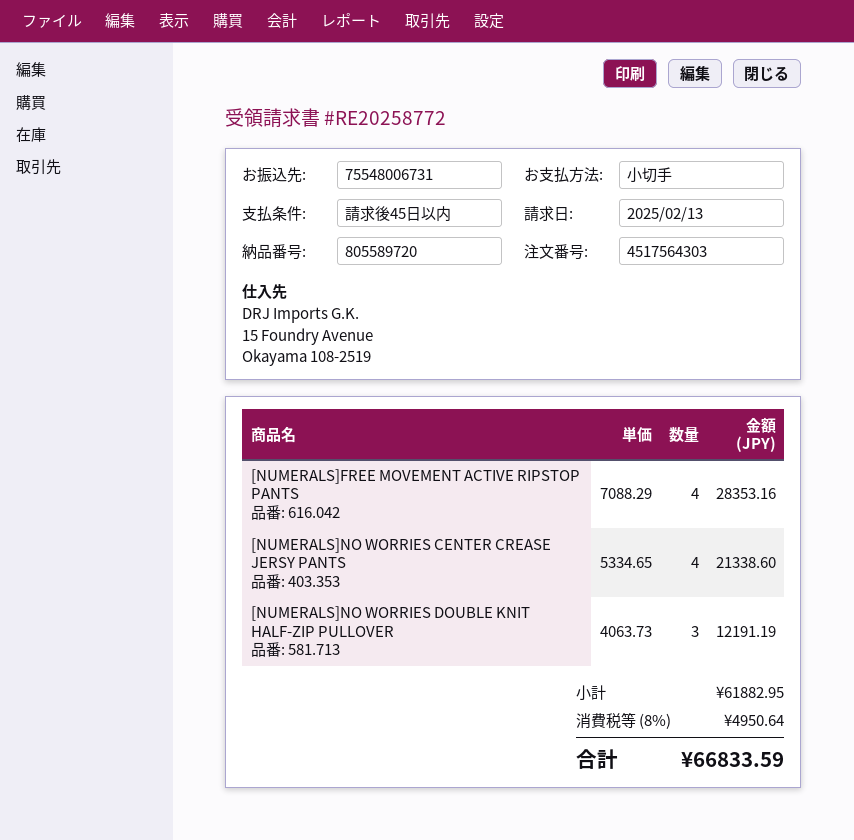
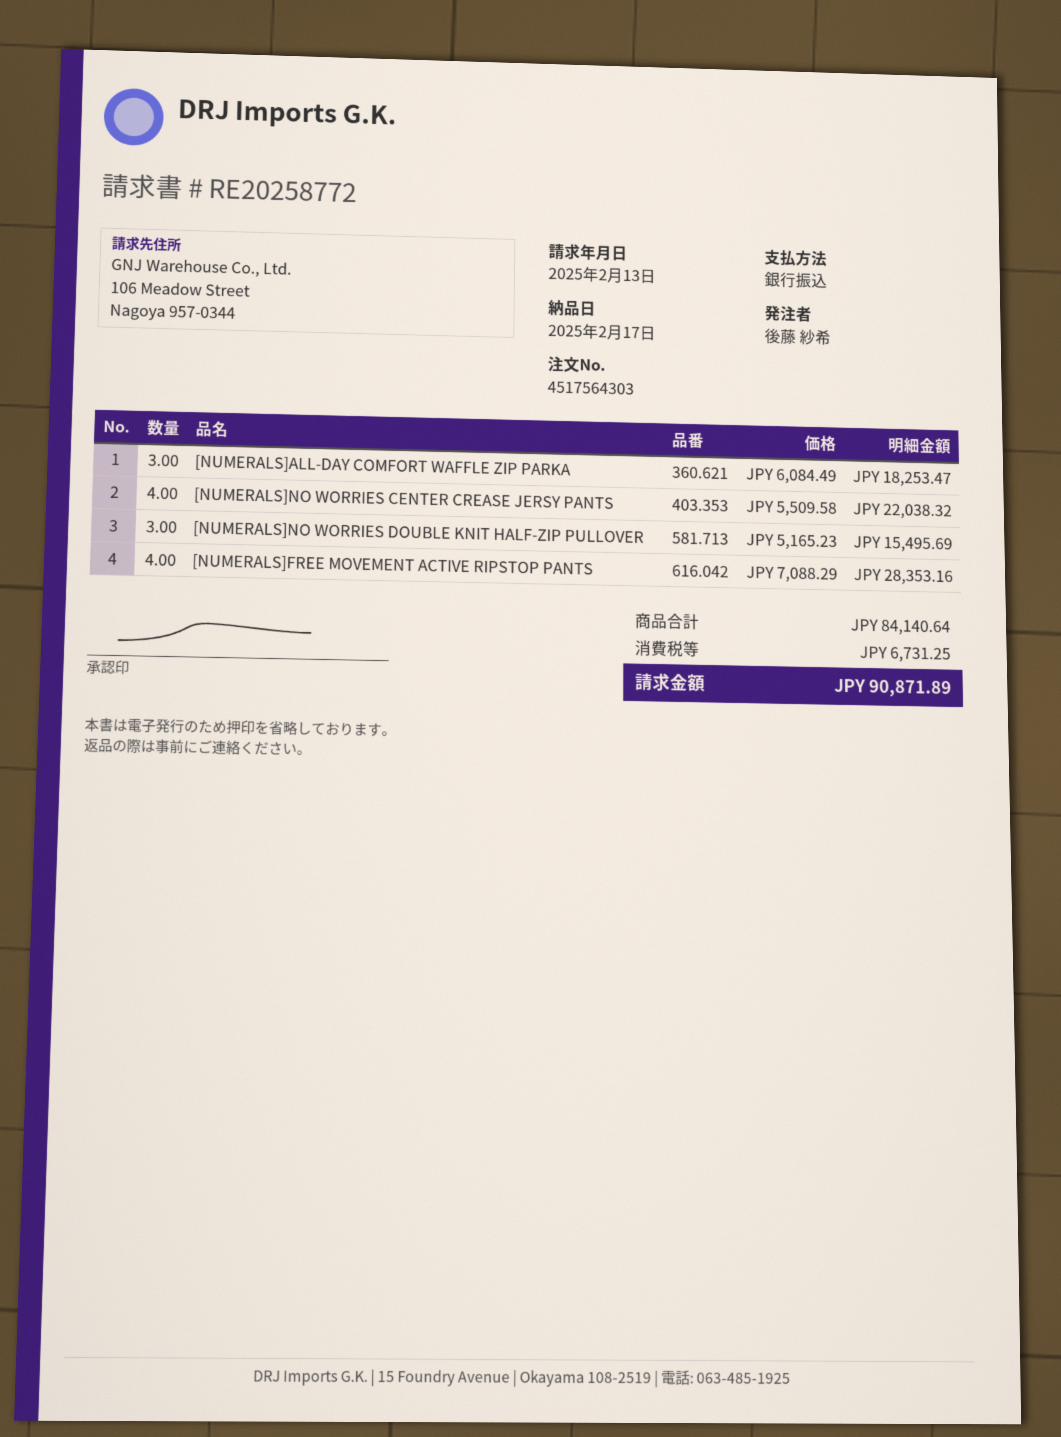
payment method: cheque -> bank transfer
[NUMERALS]NO WORRIES CENTER CREASE JERSY PANTS: 4 x 5334.65 = 21338.60 -> 4 x 5509.58 = 22038.32
[NUMERALS]NO WORRIES DOUBLE KNIT HALF-ZIP PULLOVER: 3 x 4063.73 = 12191.19 -> 3 x 5165.23 = 15495.69
[NUMERALS]ALL-DAY COMFORT WAFFLE ZIP PARKA: none -> 3 x 6084.49 = 18253.47
subtotal: 61882.95 -> 84140.64
tax: 4950.64 -> 6731.25
total: 66833.59 -> 90871.89

